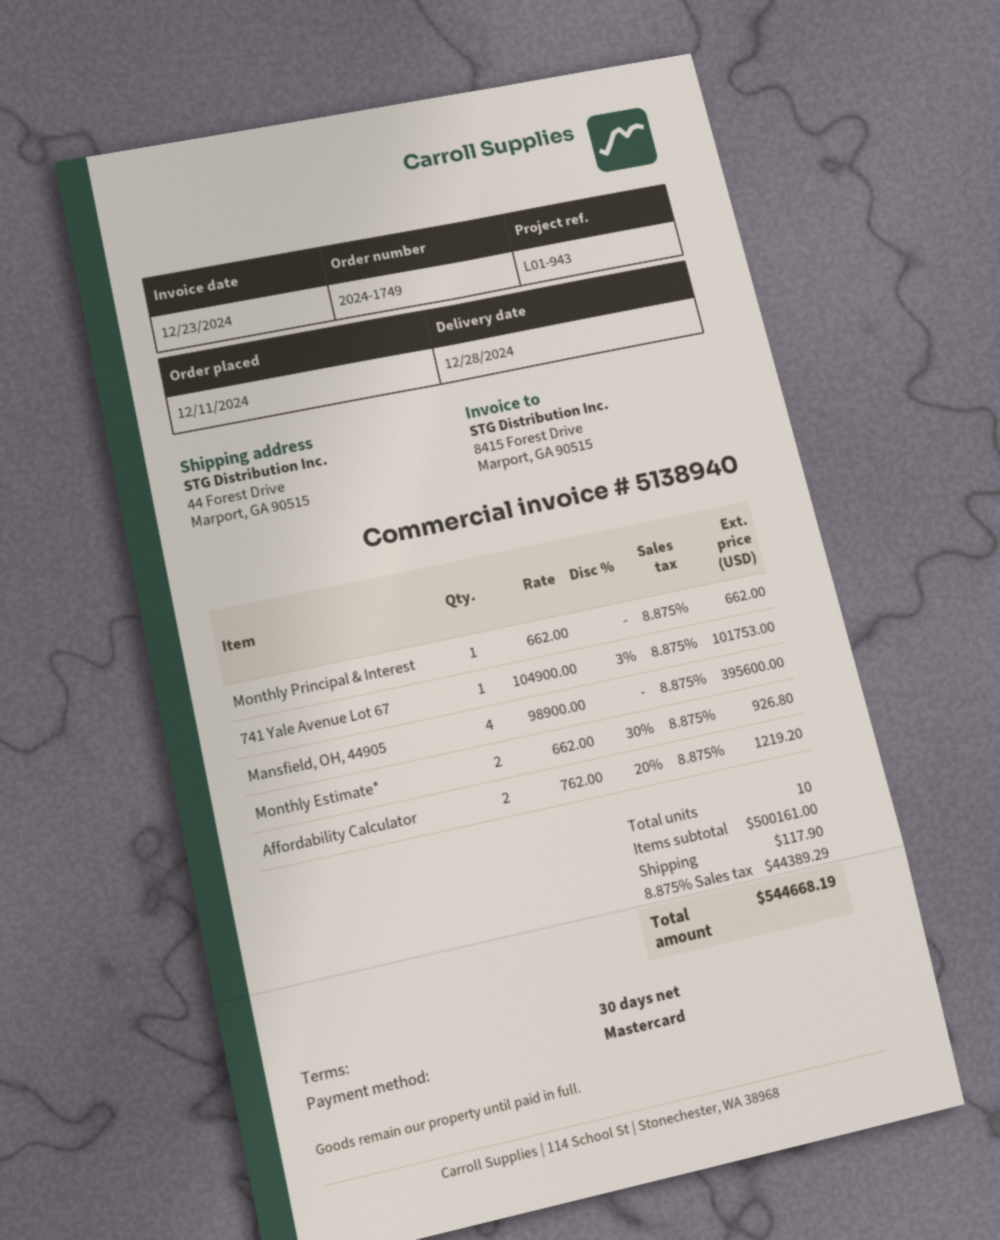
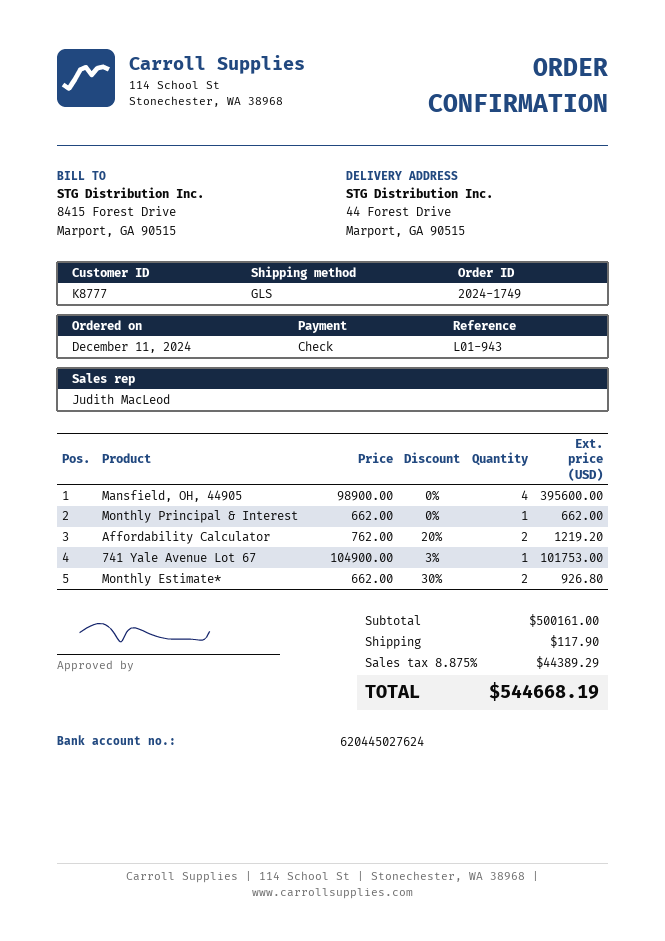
payment method: Mastercard -> cheque

